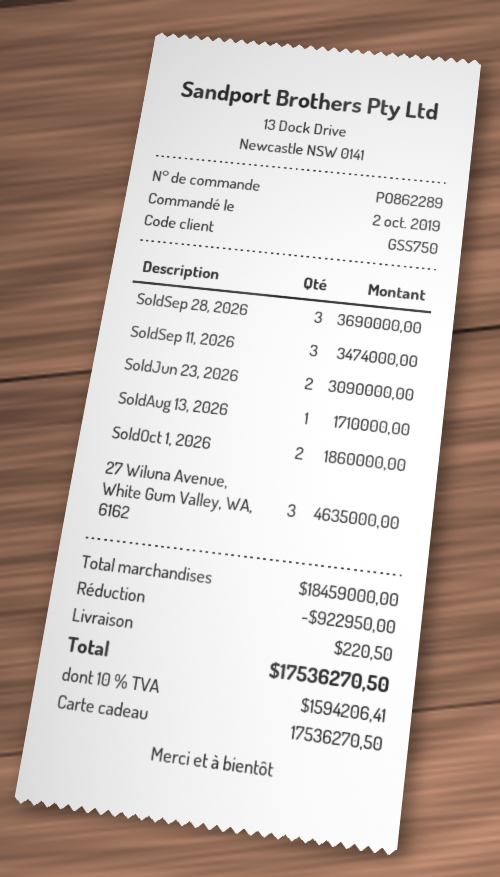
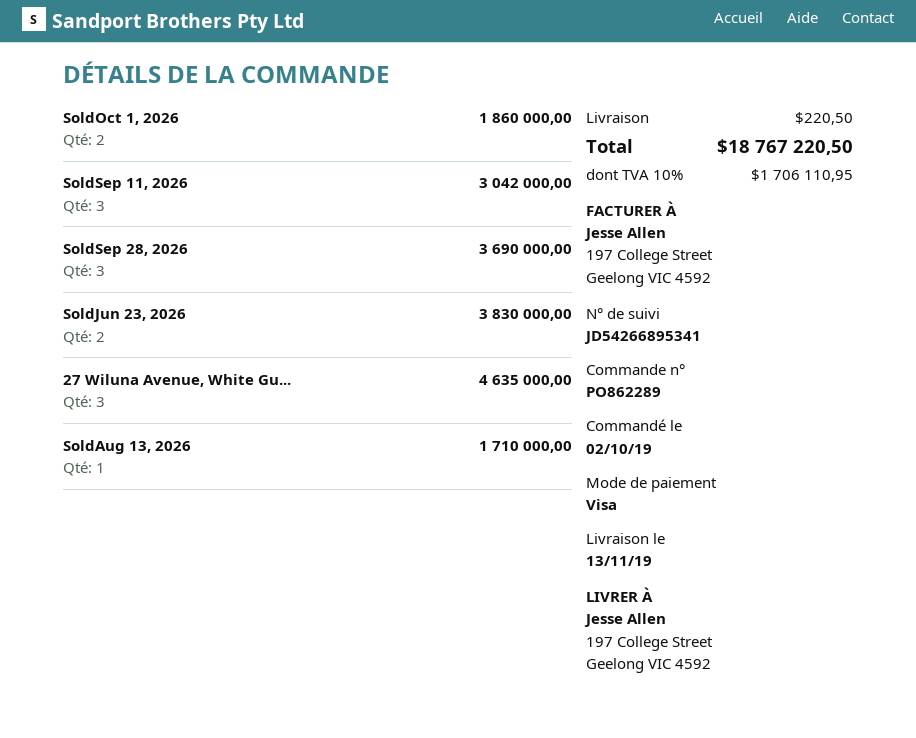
payment method: gift card -> Visa
SoldSep 11, 2026: 3 for 3474000.00 -> 3 for 3042000.00
SoldJun 23, 2026: 2 for 3090000.00 -> 2 for 3830000.00
discount: 922950.00 -> none
tax: 10% = 1594206.41 -> 10% = 1706110.95
total: 17536270.50 -> 18767220.50

